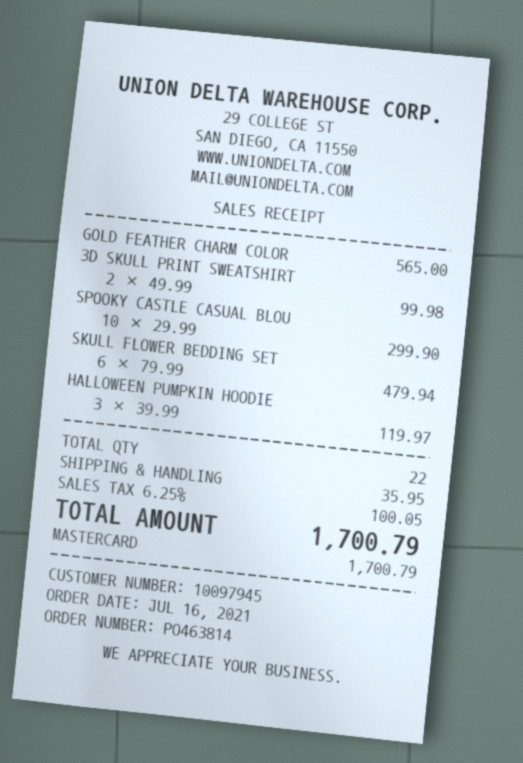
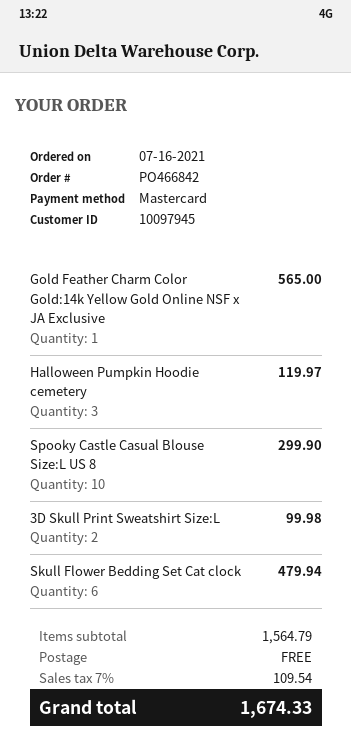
order number: PO463814 -> PO466842
shipping: 35.95 -> 0.00
tax: 6.25% = 100.05 -> 7% = 109.54
total: 1700.79 -> 1674.33

